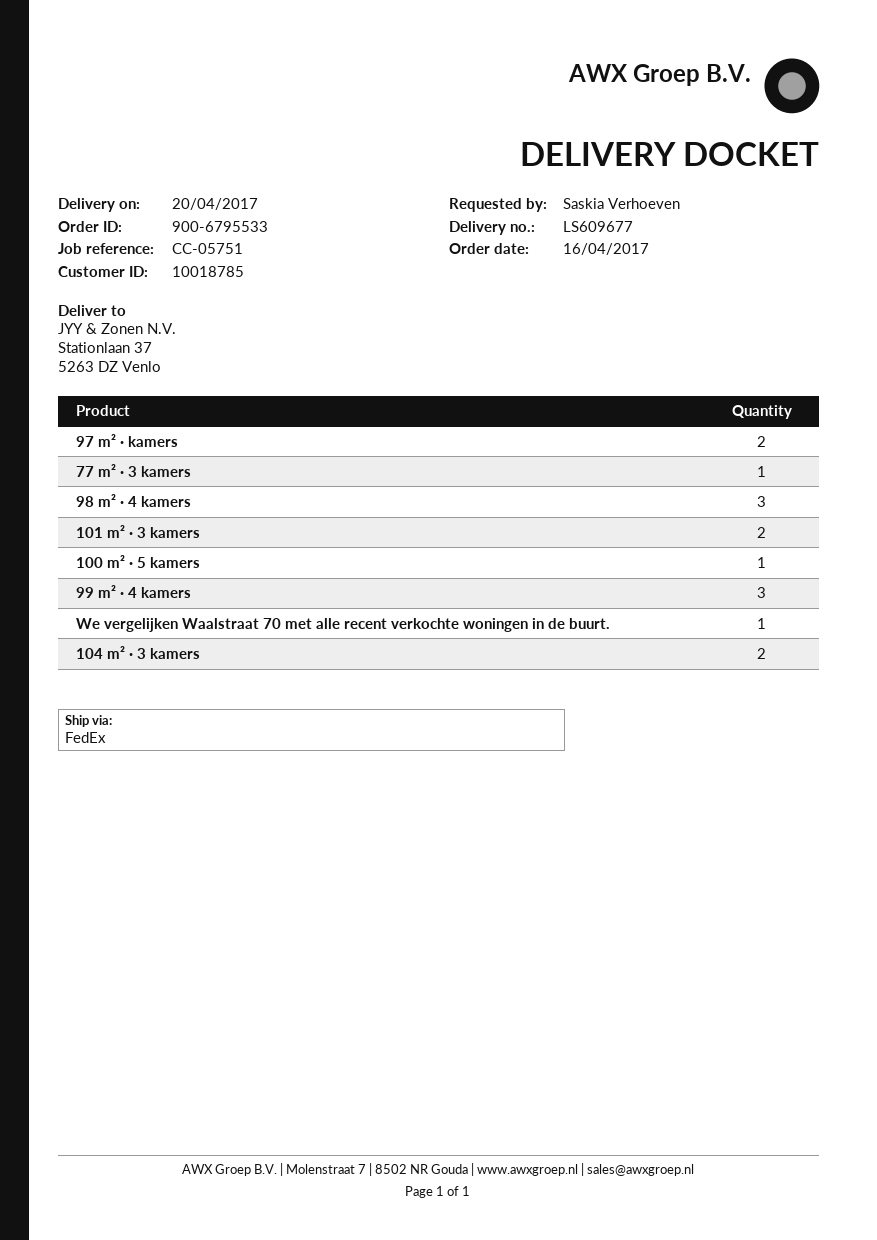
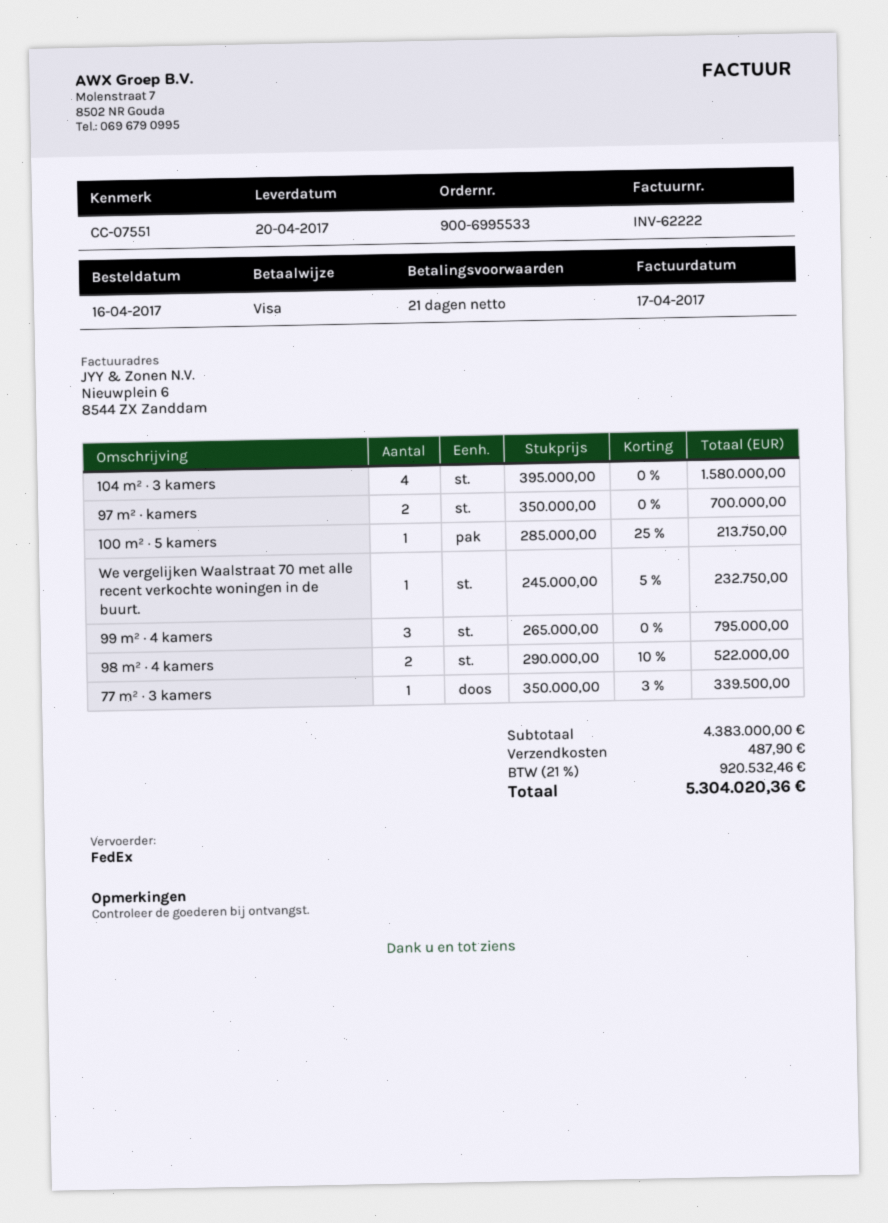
order number: 900-6795533 -> 900-6995533
reference: CC-05751 -> CC-07551
98 m² · 4 kamers: 3 -> 2
101 m² · 3 kamers: 2 -> none
104 m² · 3 kamers: 2 -> 4

